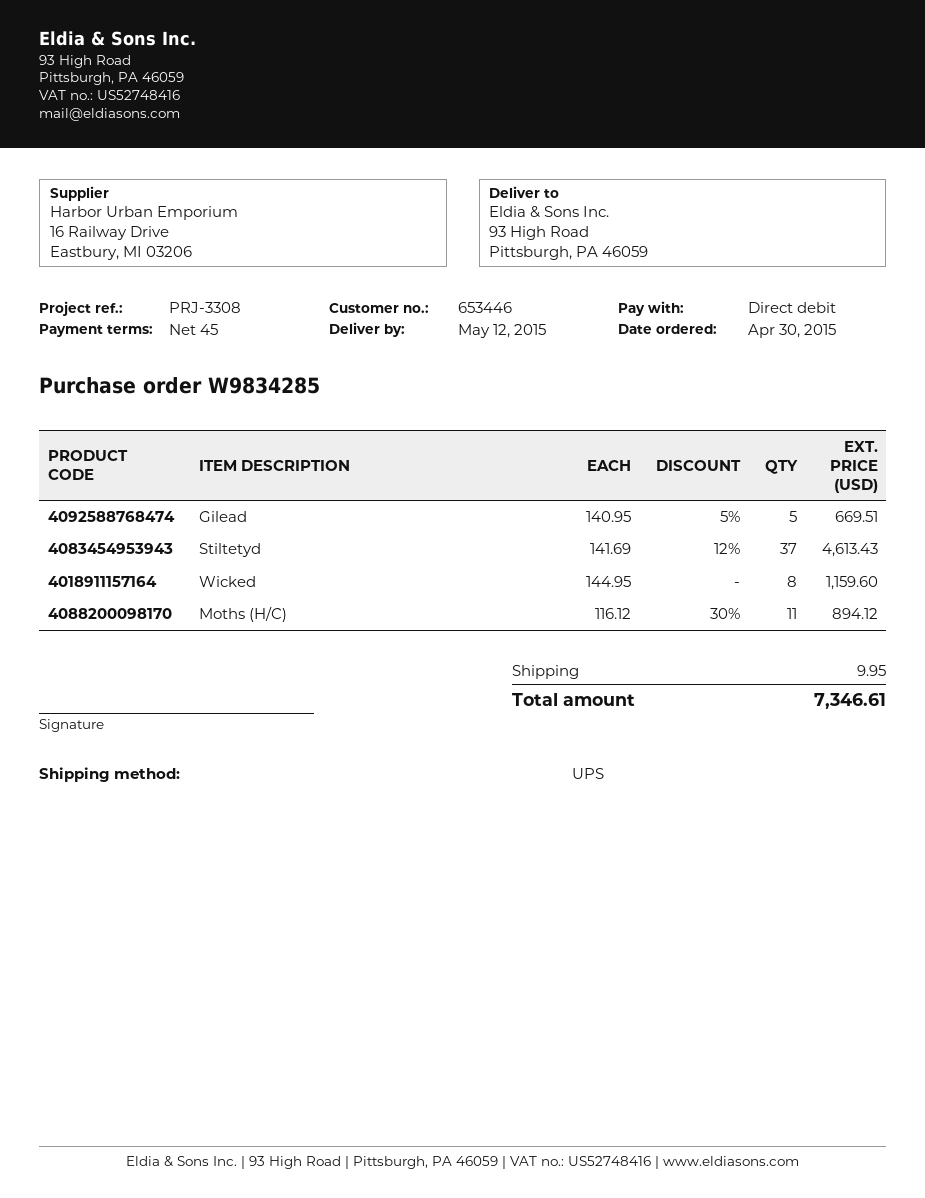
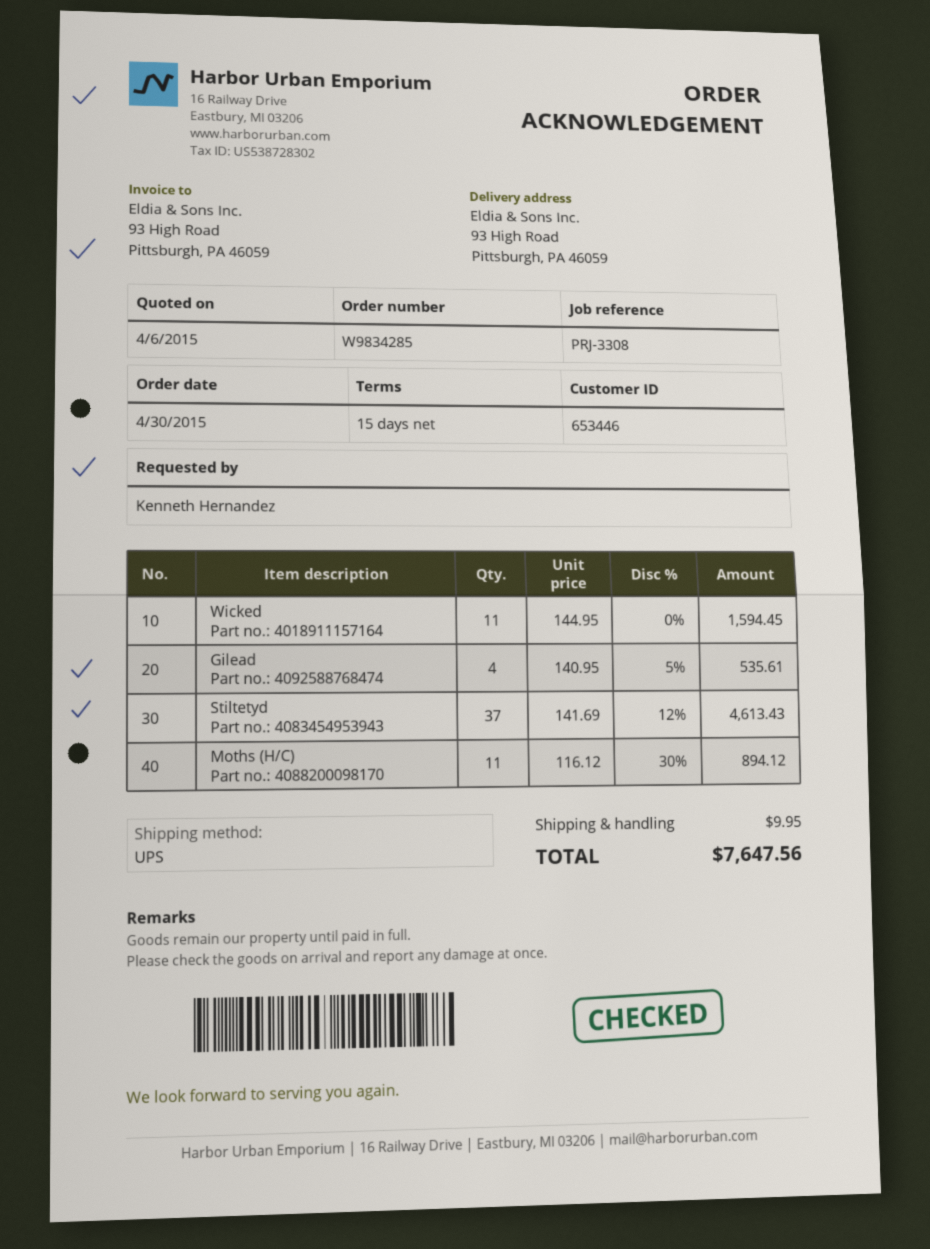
payment terms: 45 days -> 15 days
Gilead: 5 x 140.95 - 5% = 669.51 -> 4 x 140.95 - 5% = 535.61
Wicked: 8 x 144.95 = 1159.60 -> 11 x 144.95 = 1594.45
total: 7346.61 -> 7647.56

